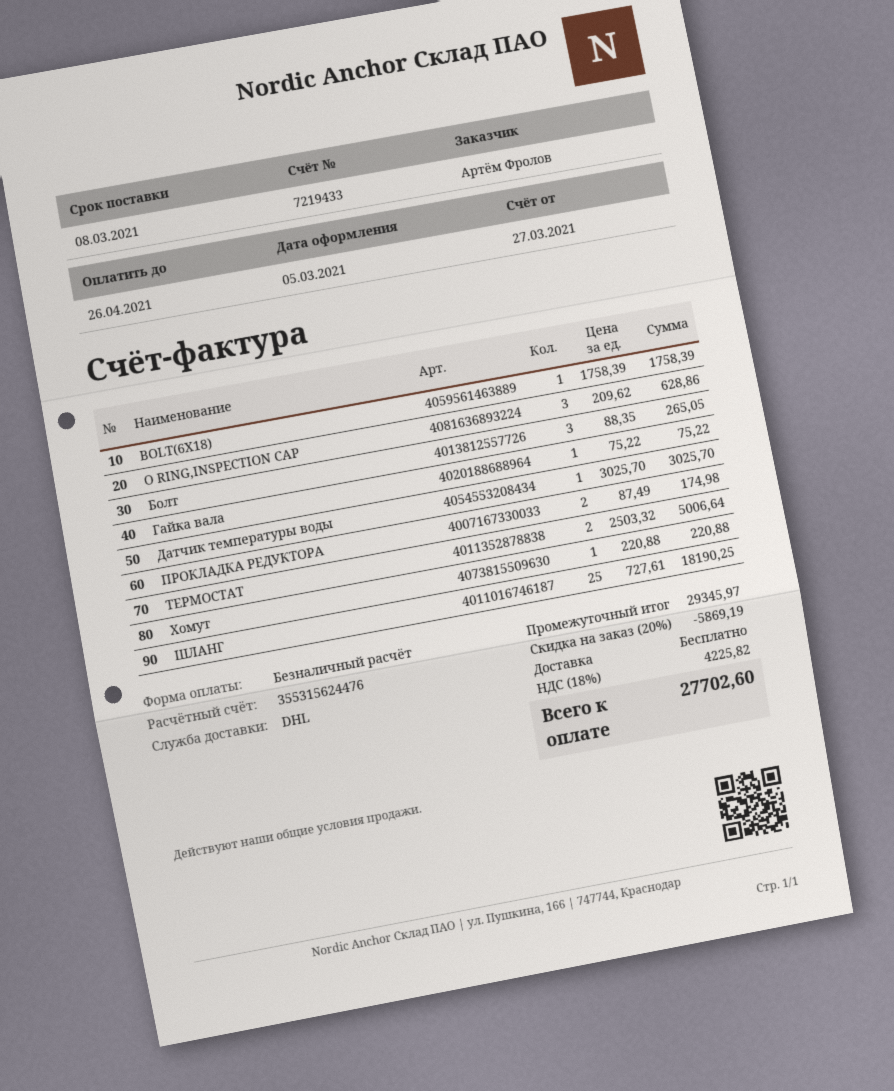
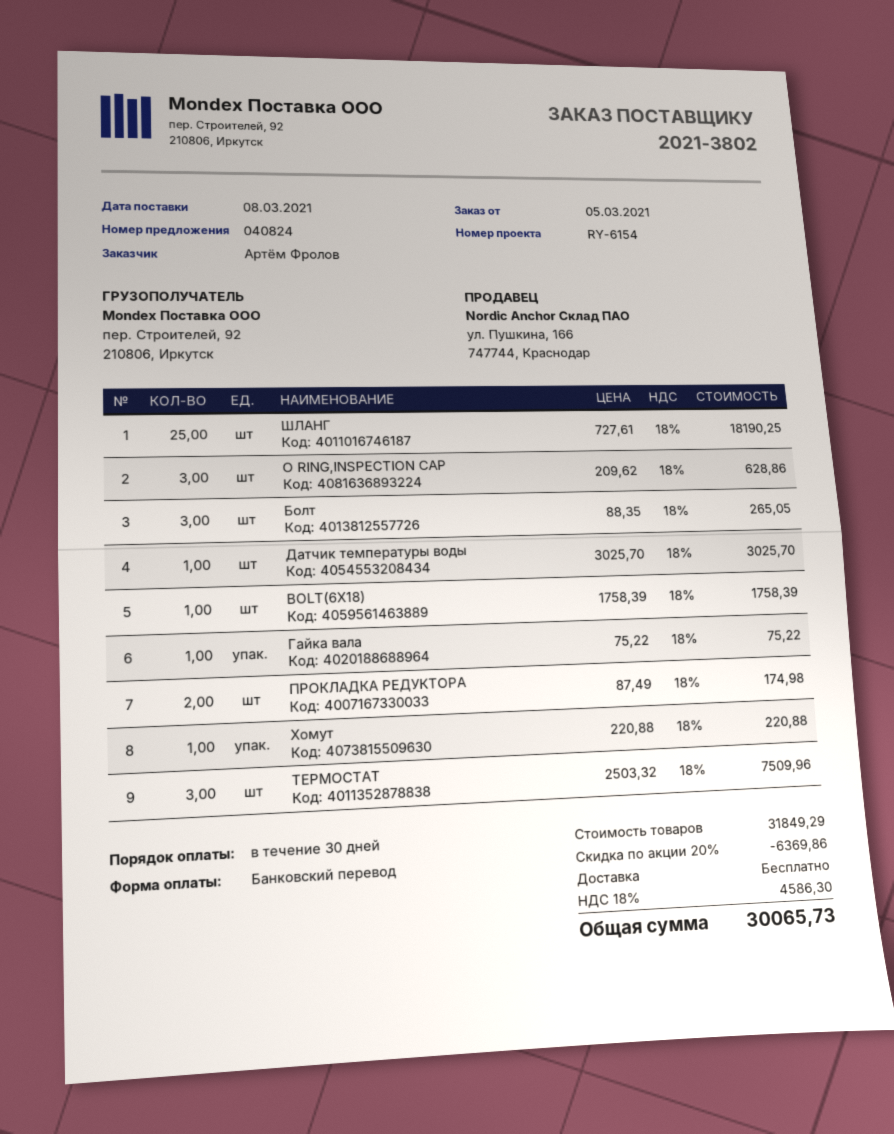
ТЕРМОСТАТ: 2 x 2503.32 = 5006.64 -> 3 x 2503.32 = 7509.96
subtotal: 29345.97 -> 31849.29
discount: 20% = 5869.19 -> 20% = 6369.86
tax: 18% = 4225.82 -> 18% = 4586.30
total: 27702.60 -> 30065.73

